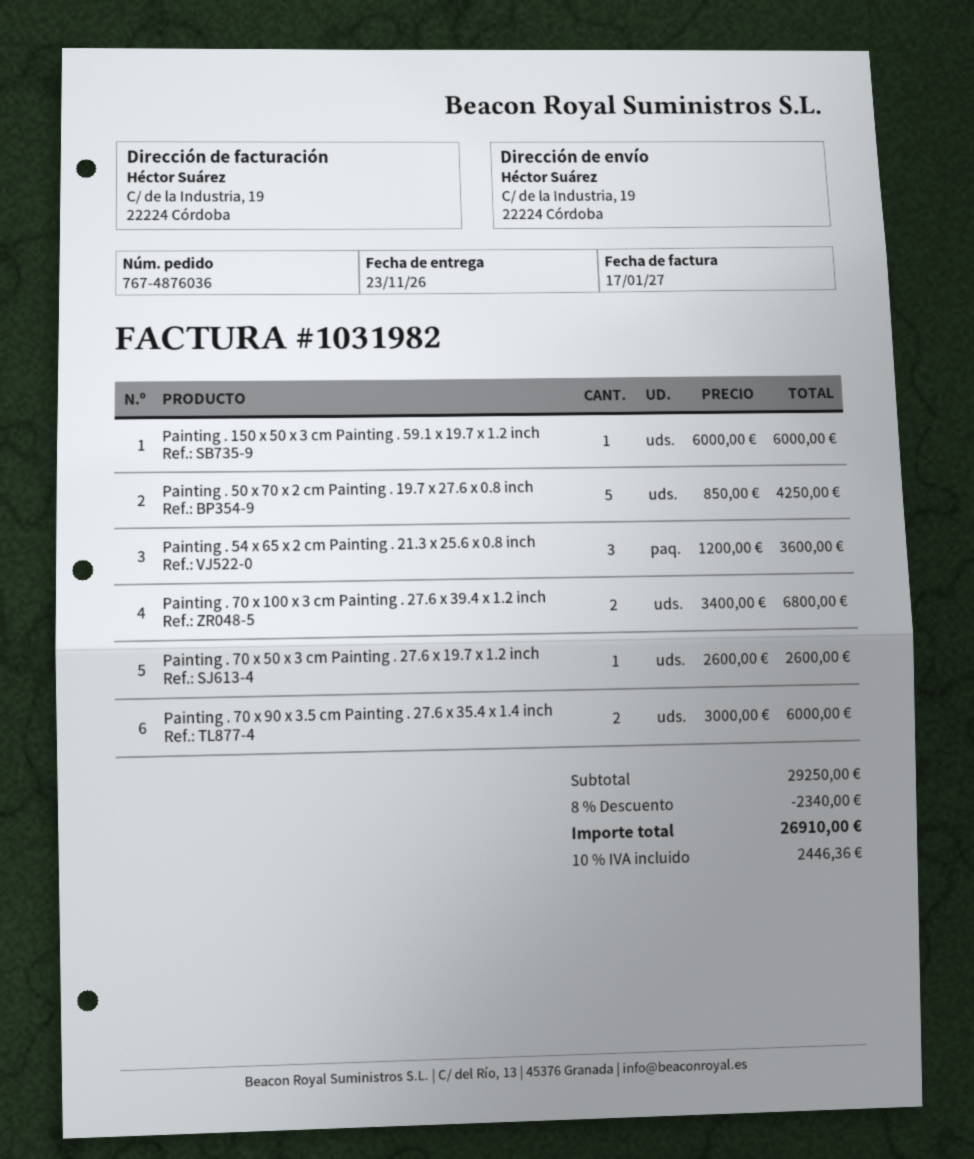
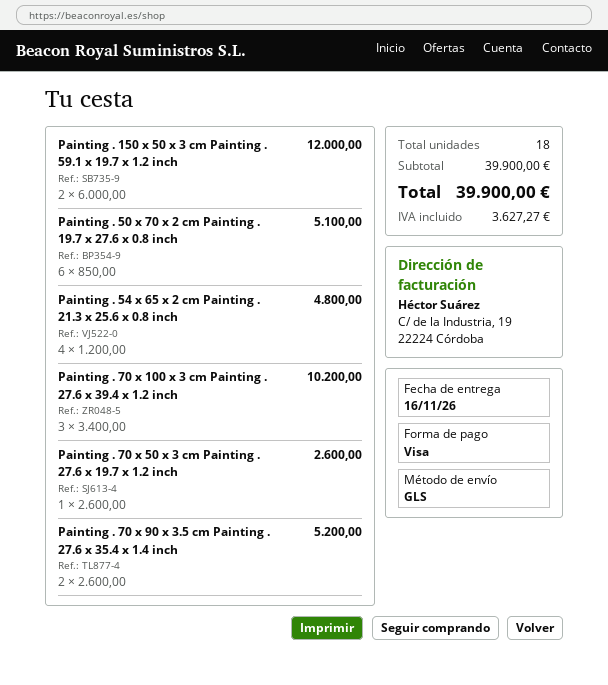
delivery date: 2026-11-23 -> 2026-11-16
Painting . 150 x 50 x 3 cm Painting . 59.1 x 19.7 x 1.2 inch: 1 x 6000.00 = 6000.00 -> 2 x 6000.00 = 12000.00
Painting . 50 x 70 x 2 cm Painting . 19.7 x 27.6 x 0.8 inch: 5 x 850.00 = 4250.00 -> 6 x 850.00 = 5100.00
Painting . 54 x 65 x 2 cm Painting . 21.3 x 25.6 x 0.8 inch: 3 x 1200.00 = 3600.00 -> 4 x 1200.00 = 4800.00
Painting . 70 x 100 x 3 cm Painting . 27.6 x 39.4 x 1.2 inch: 2 x 3400.00 = 6800.00 -> 3 x 3400.00 = 10200.00
Painting . 70 x 90 x 3.5 cm Painting . 27.6 x 35.4 x 1.4 inch: 2 x 3000.00 = 6000.00 -> 2 x 2600.00 = 5200.00
subtotal: 29250.00 -> 39900.00
discount: 8% = 2340.00 -> none
tax: 2446.36 -> 3627.27
total: 26910.00 -> 39900.00

